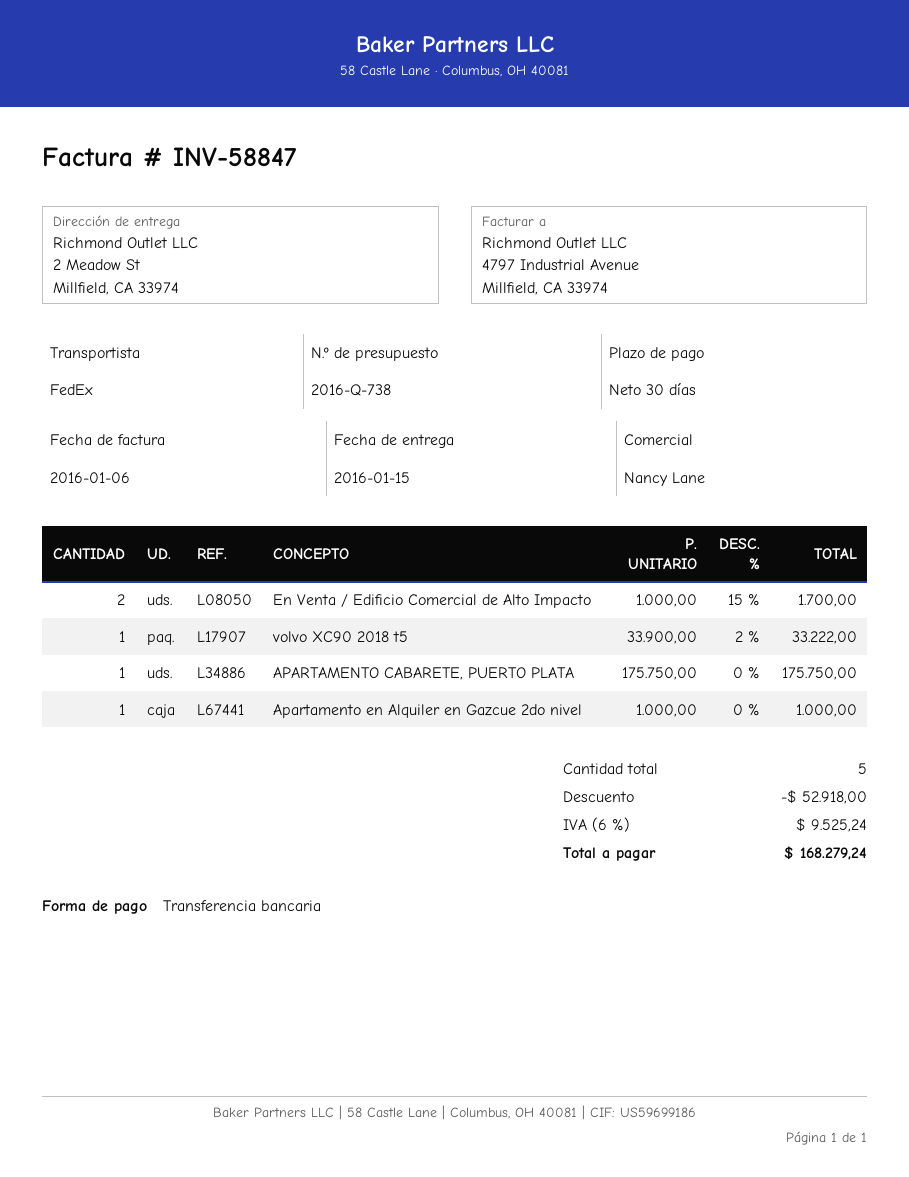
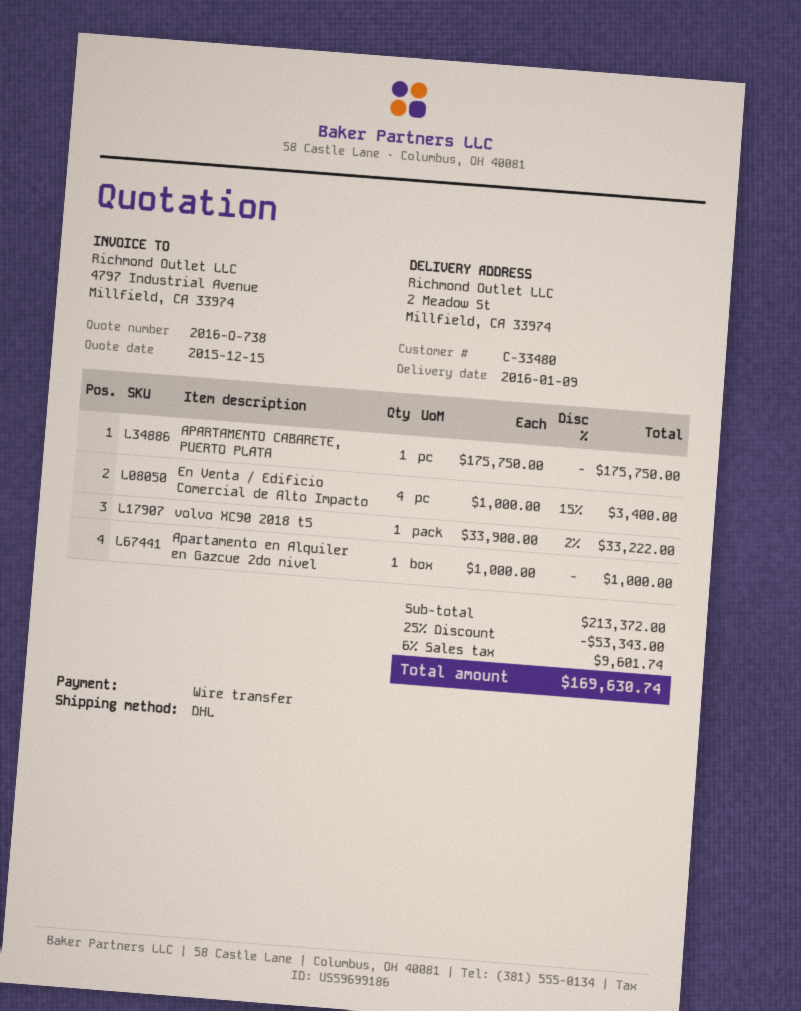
delivery date: 2016-01-15 -> 2016-01-09
shipping method: FedEx -> DHL
En Venta / Edificio Comercial de Alto Impacto: 2 x 1000.00 - 15% = 1700.00 -> 4 x 1000.00 - 15% = 3400.00
discount: 52918.00 -> 53343.00
tax: 6% = 9525.24 -> 6% = 9601.74
total: 168279.24 -> 169630.74

